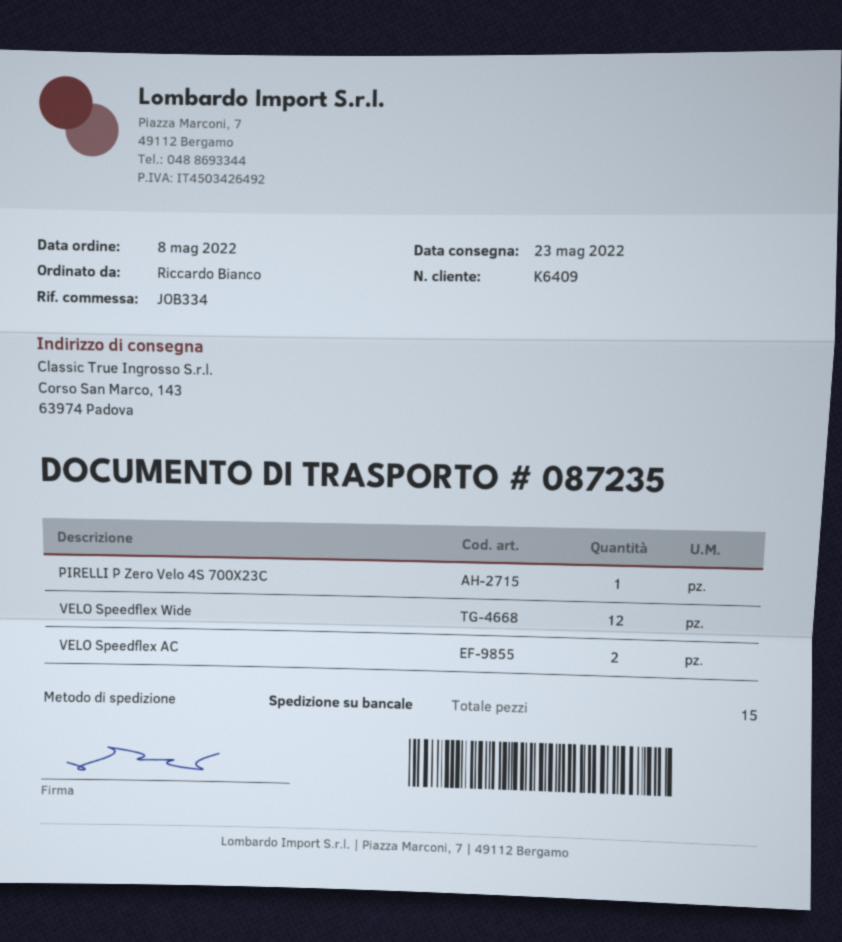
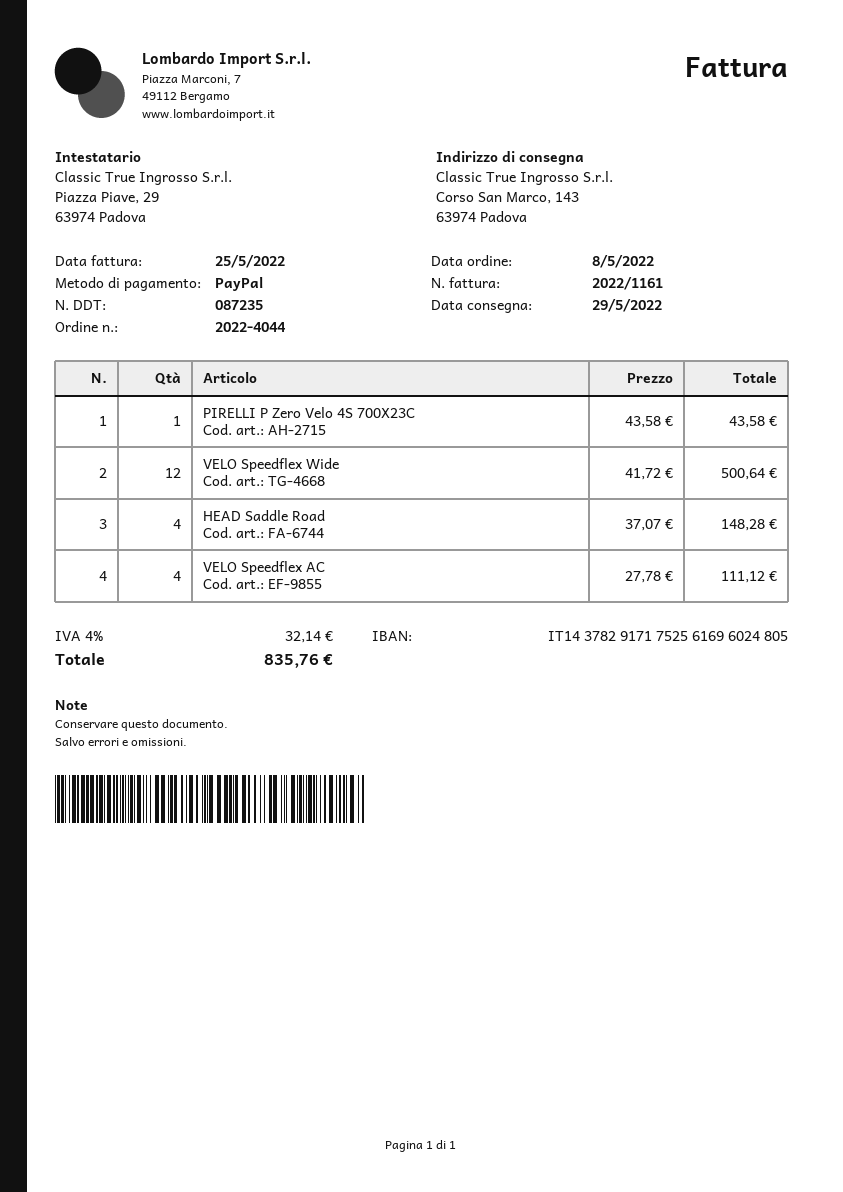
delivery date: 2022-05-23 -> 2022-05-29
VELO Speedflex AC: 2 -> 4
HEAD Saddle Road: none -> 4

